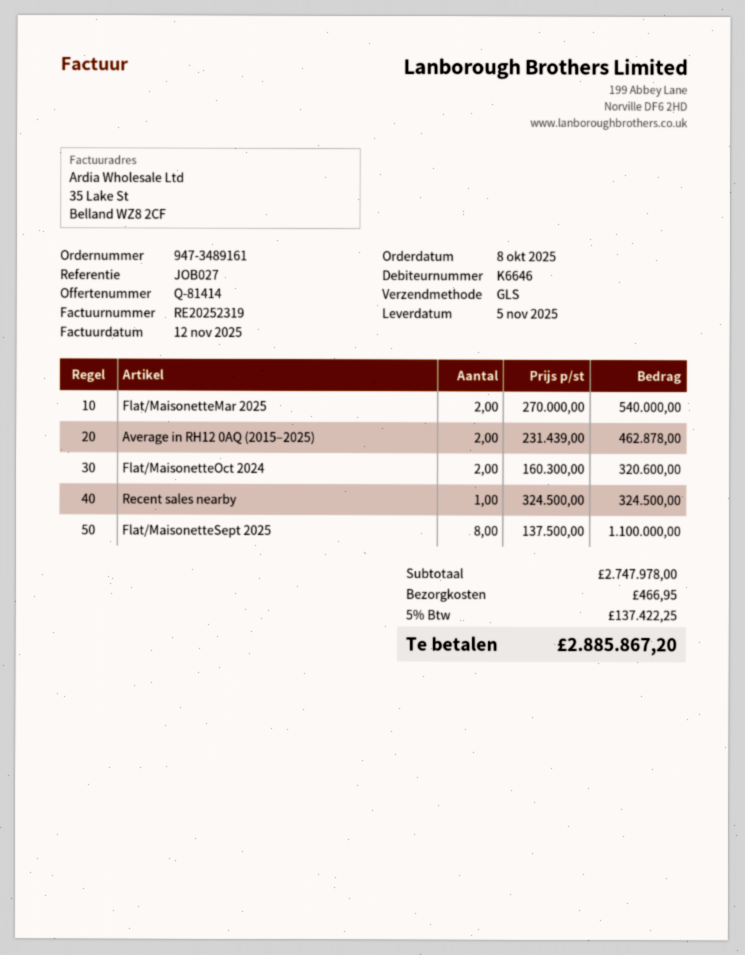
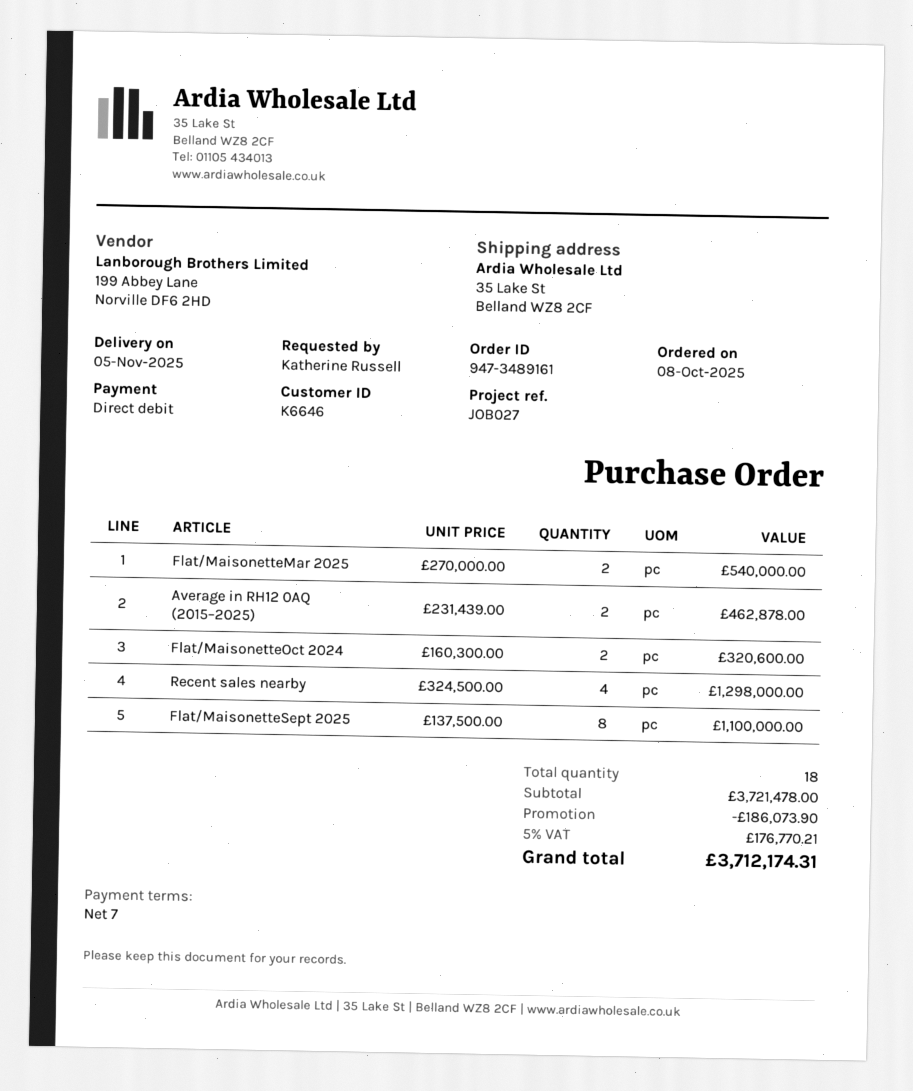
Recent sales nearby: 1 x 324500.00 = 324500.00 -> 4 x 324500.00 = 1298000.00
subtotal: 2747978.00 -> 3721478.00
discount: none -> 186073.90
shipping: 466.95 -> none
tax: 5% = 137422.25 -> 5% = 176770.21
total: 2885867.20 -> 3712174.31

